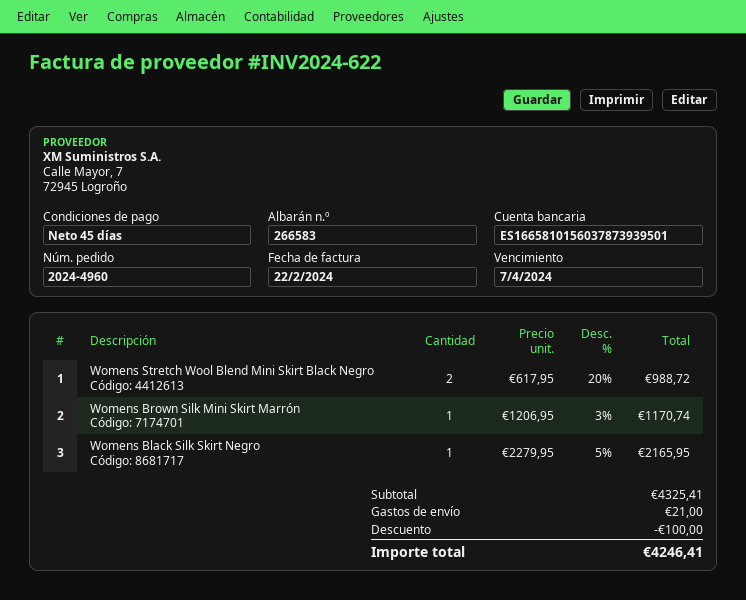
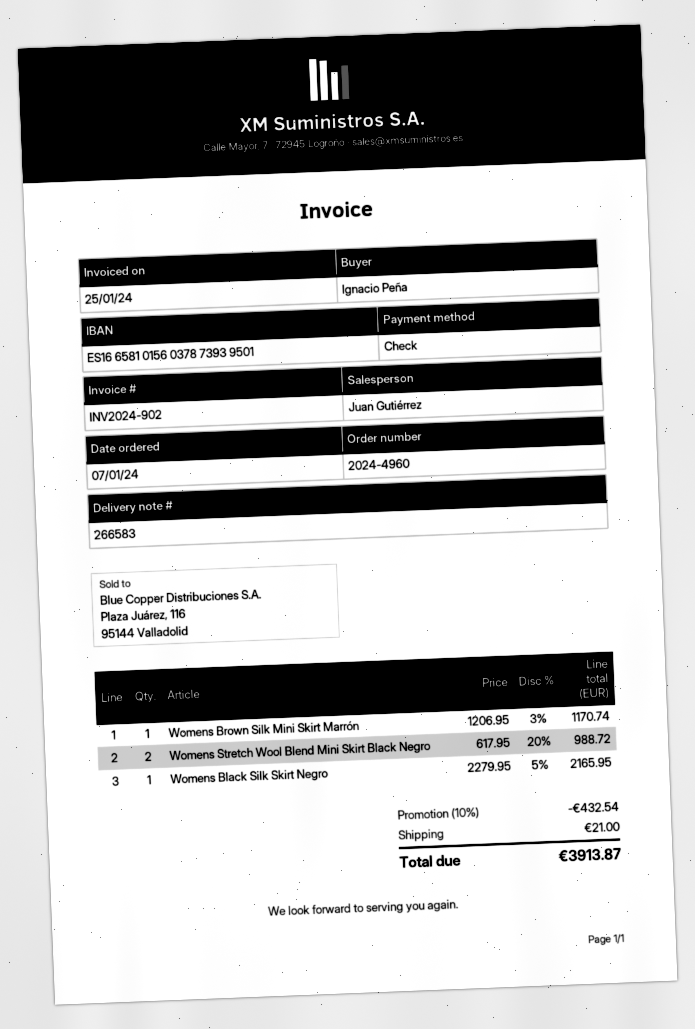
invoice number: INV2024-622 -> INV2024-902
invoice date: 2024-02-22 -> 2024-01-25
discount: 100.00 -> 432.54
total: 4246.41 -> 3913.87

